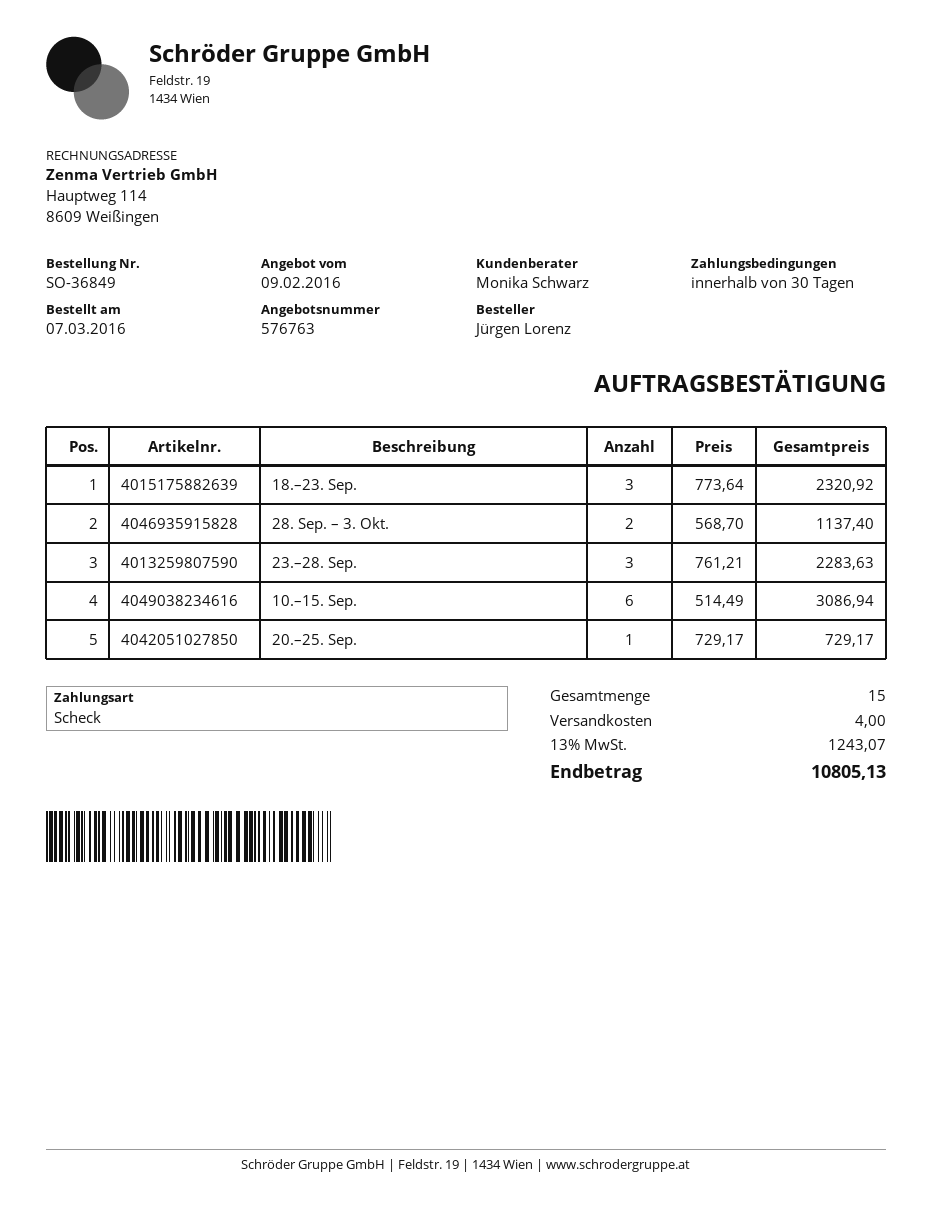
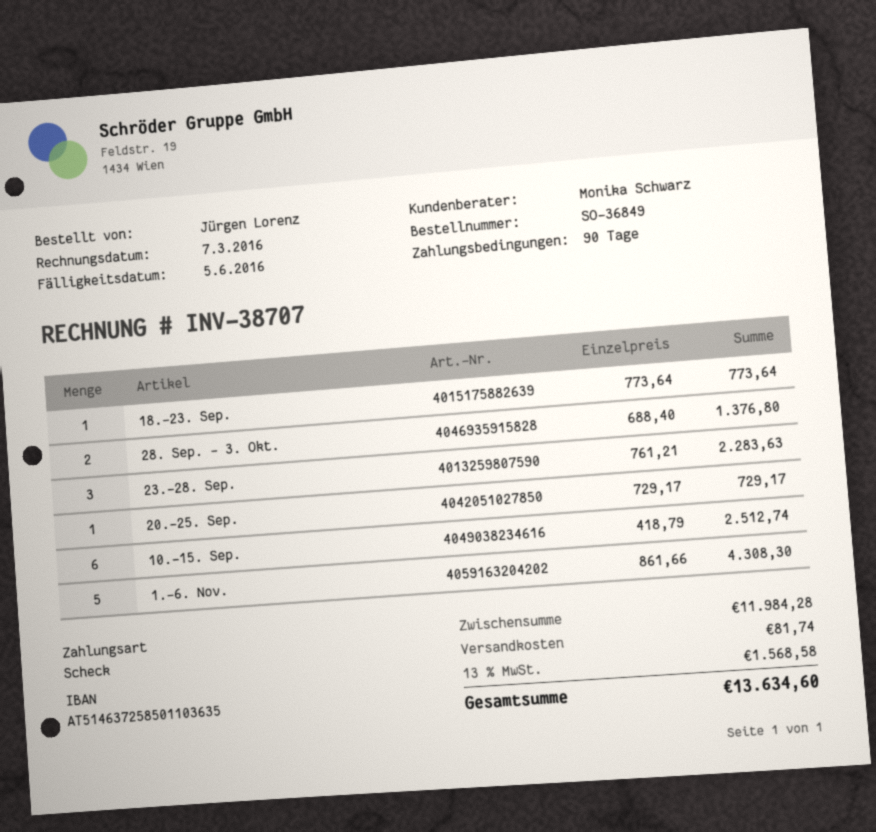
payment terms: 30 days -> 90 days
18.–23. Sep.: 3 x 773.64 = 2320.92 -> 1 x 773.64 = 773.64
28. Sep. – 3. Okt.: 2 x 568.70 = 1137.40 -> 2 x 688.40 = 1376.80
10.–15. Sep.: 6 x 514.49 = 3086.94 -> 6 x 418.79 = 2512.74
1.–6. Nov.: none -> 5 x 861.66 = 4308.30
shipping: 4.00 -> 81.74
tax: 13% = 1243.07 -> 13% = 1568.58
total: 10805.13 -> 13634.60

